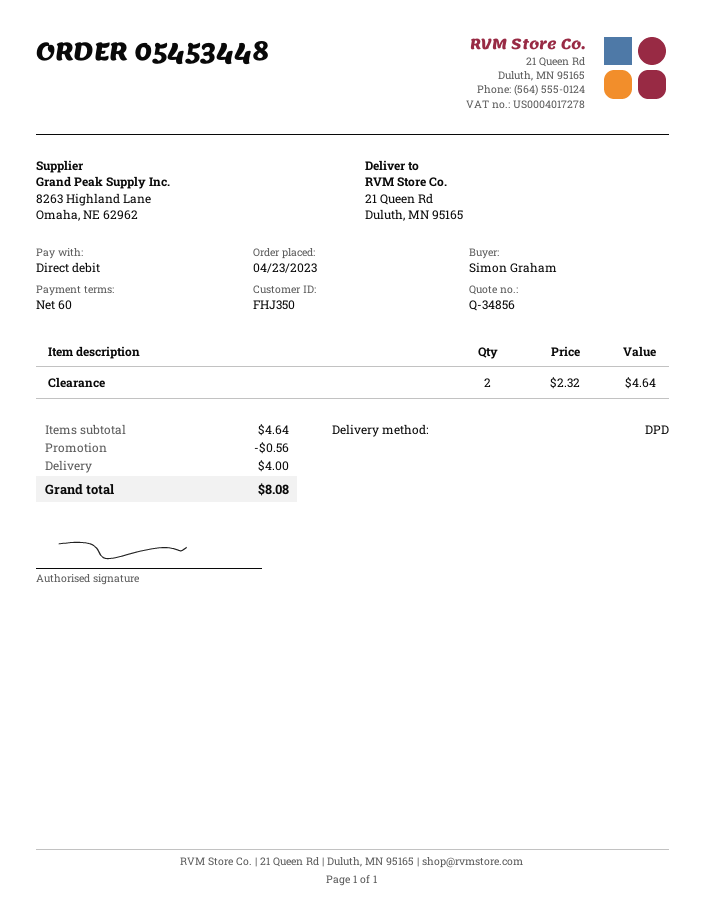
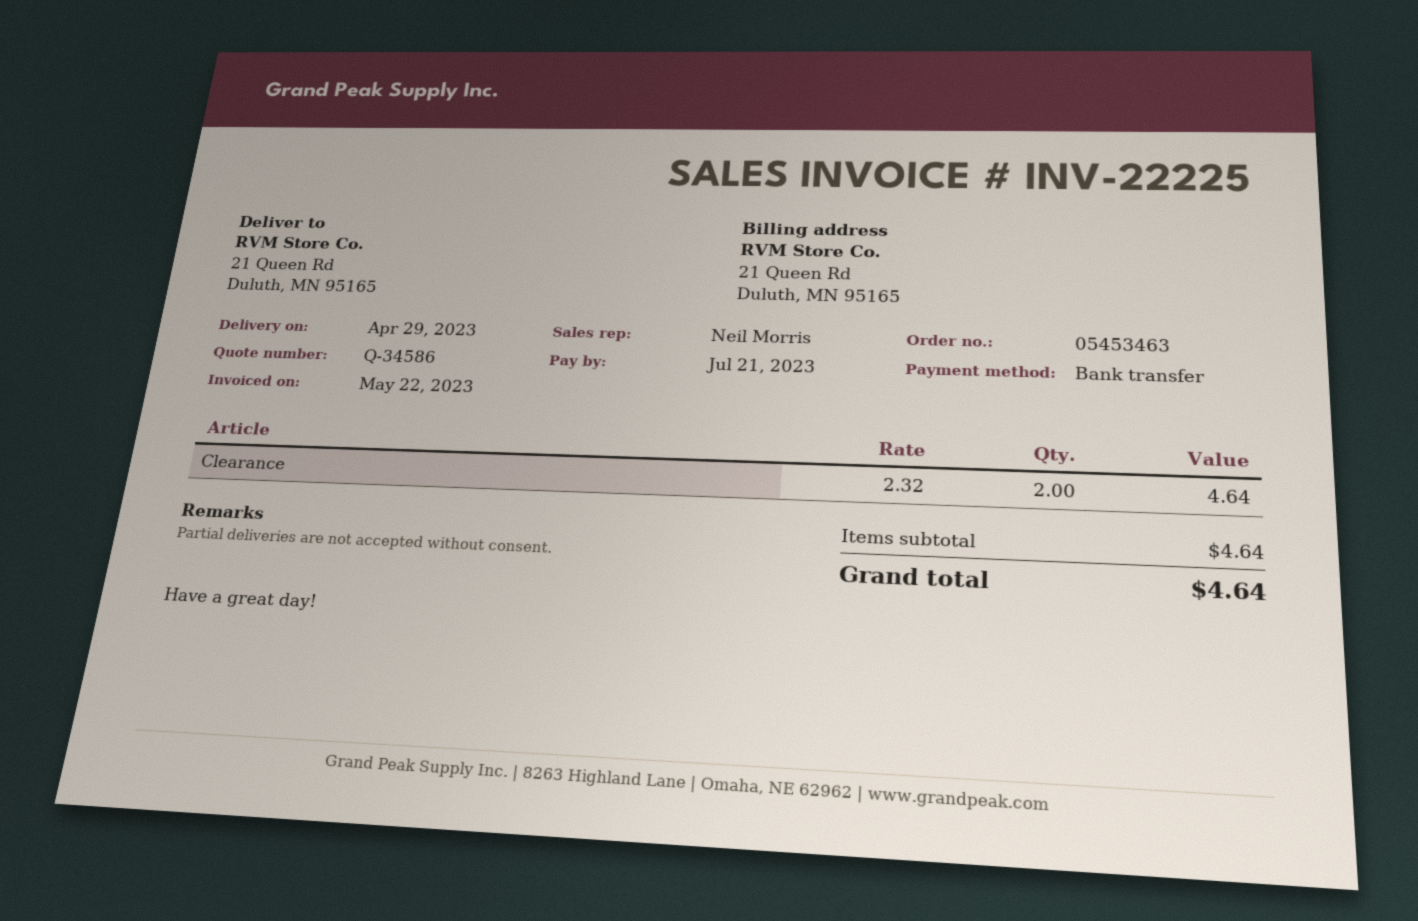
quote number: Q-34856 -> Q-34586
order number: 05453448 -> 05453463
payment method: direct debit -> bank transfer
discount: 0.56 -> none
shipping: 4.00 -> none
total: 8.08 -> 4.64

